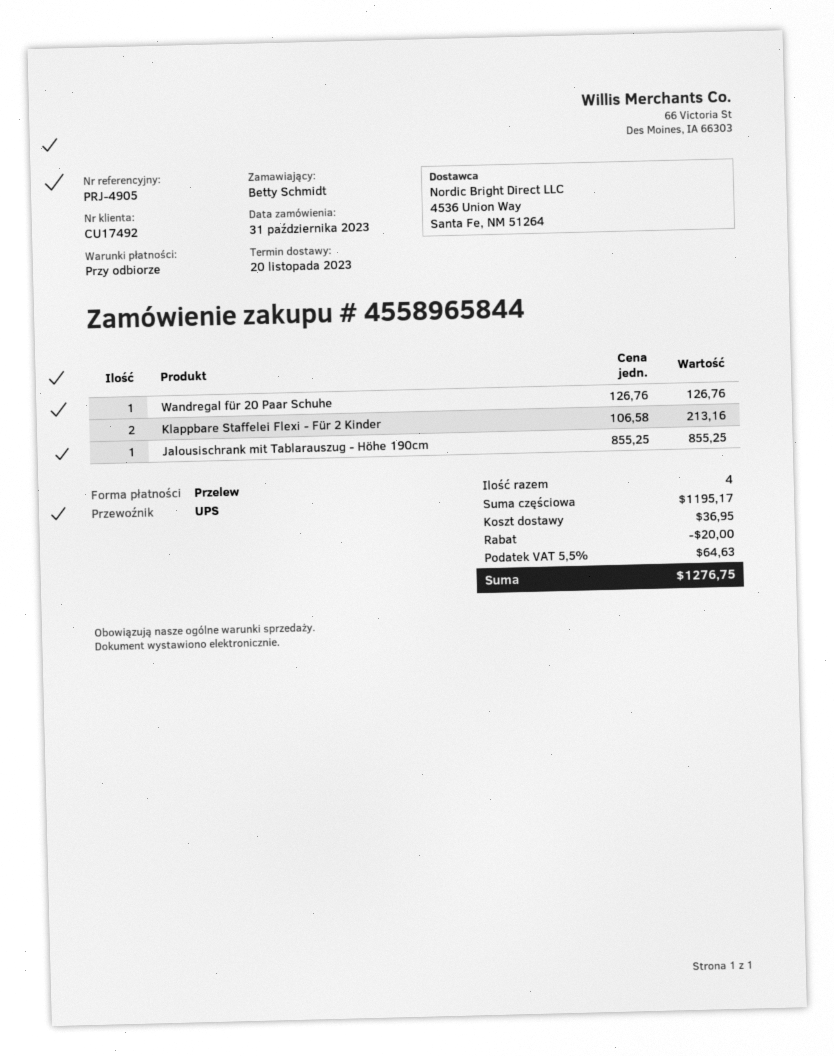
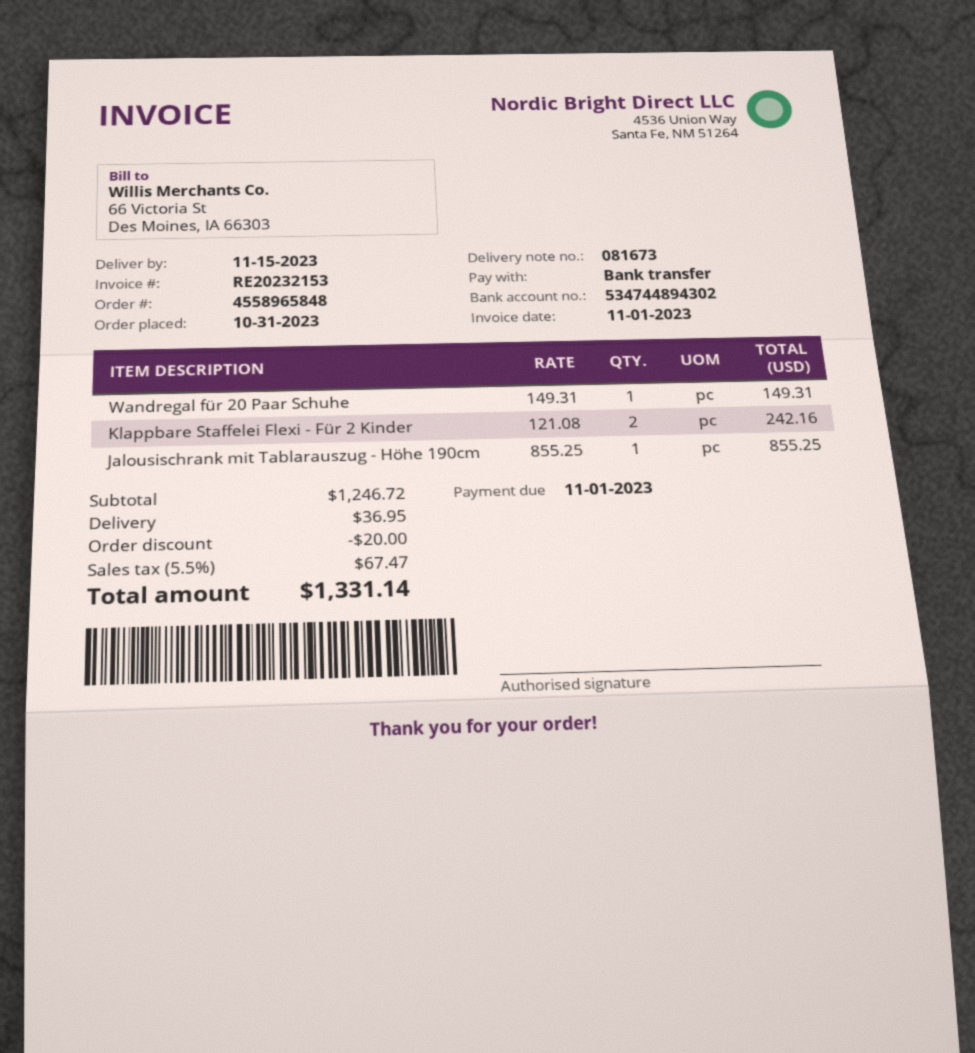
order number: 4558965844 -> 4558965848
delivery date: 2023-11-20 -> 2023-11-15
Wandregal für 20 Paar Schuhe: 1 x 126.76 = 126.76 -> 1 x 149.31 = 149.31
Klappbare Staffelei Flexi - Für 2 Kinder: 2 x 106.58 = 213.16 -> 2 x 121.08 = 242.16
subtotal: 1195.17 -> 1246.72
tax: 5.5% = 64.63 -> 5.5% = 67.47
total: 1276.75 -> 1331.14

